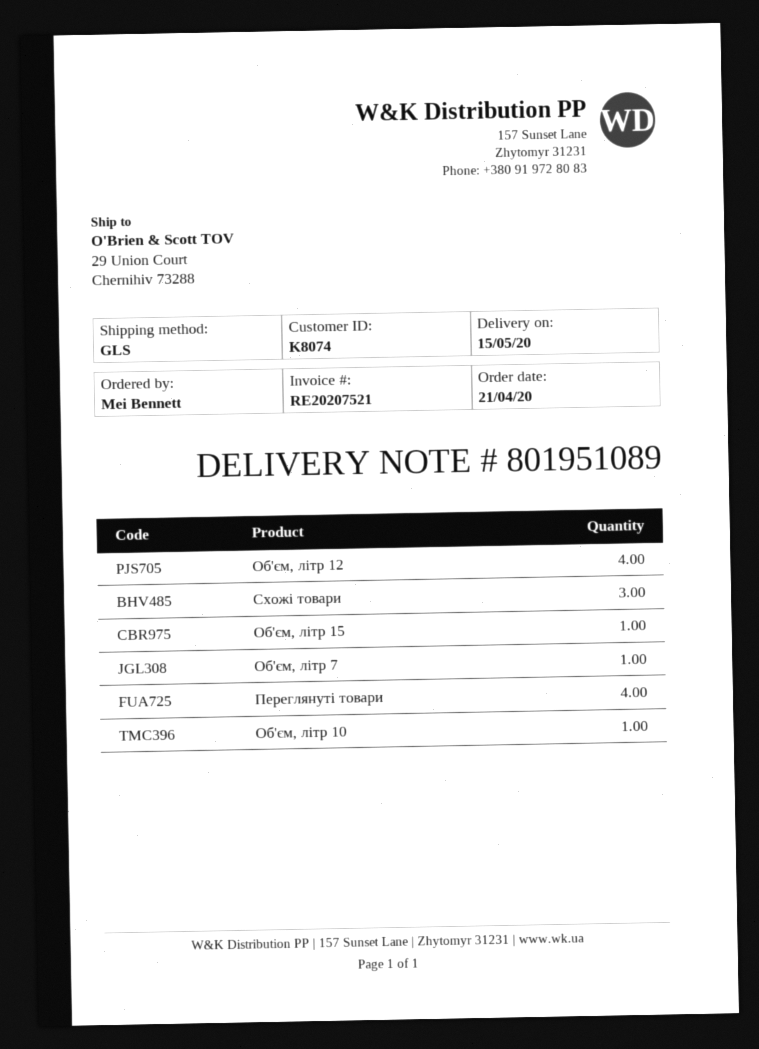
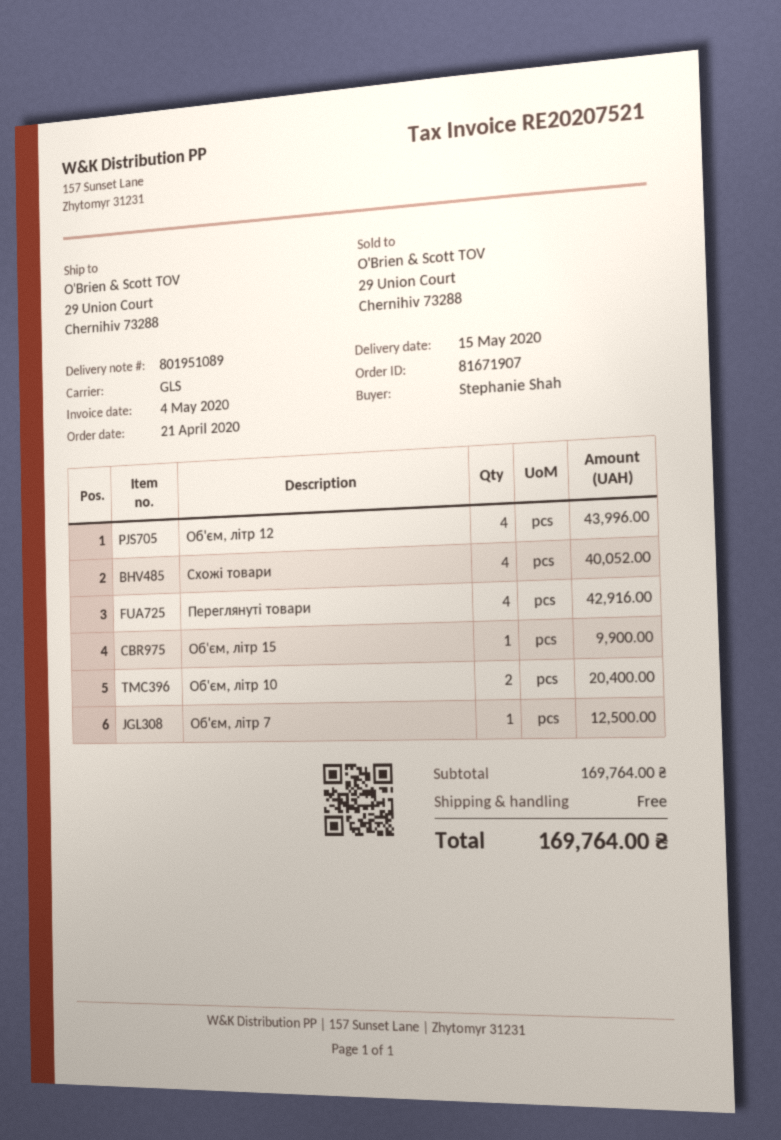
ordered by: Mei Bennett -> Stephanie Shah
Схожі товари: 3 -> 4
Об'єм, літр 10: 1 -> 2

